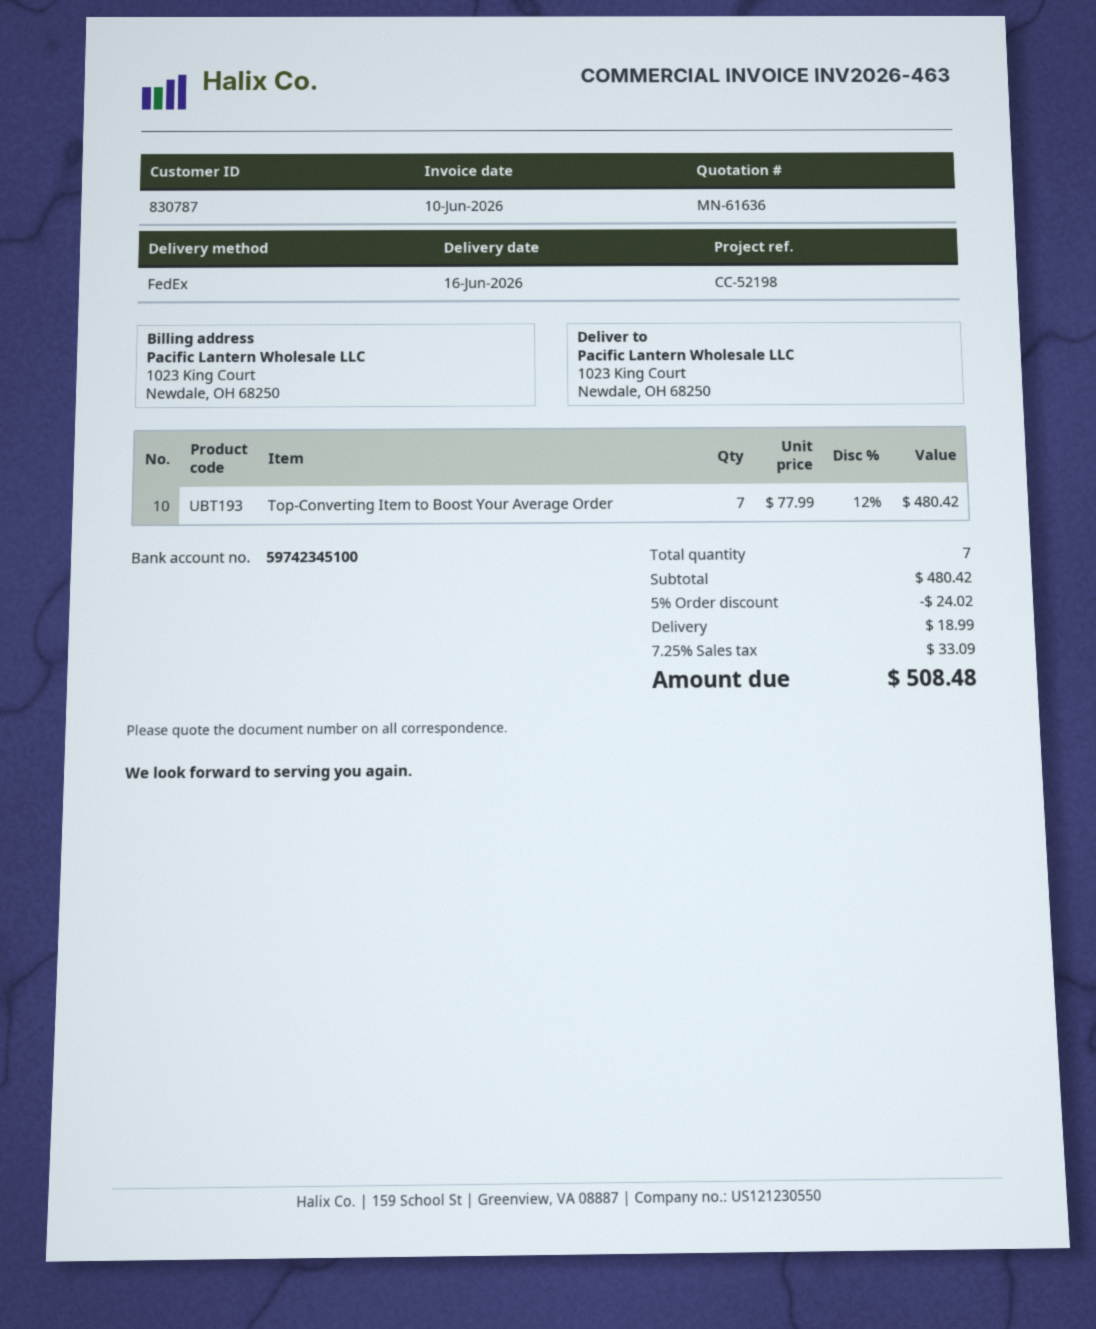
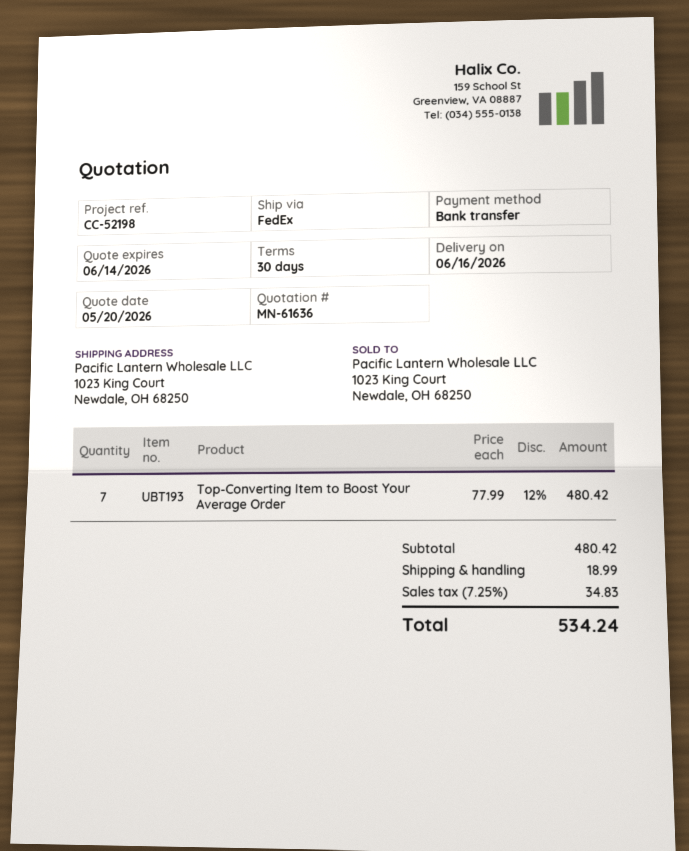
discount: 5% = 24.02 -> none
tax: 7.25% = 33.09 -> 7.25% = 34.83
total: 508.48 -> 534.24

